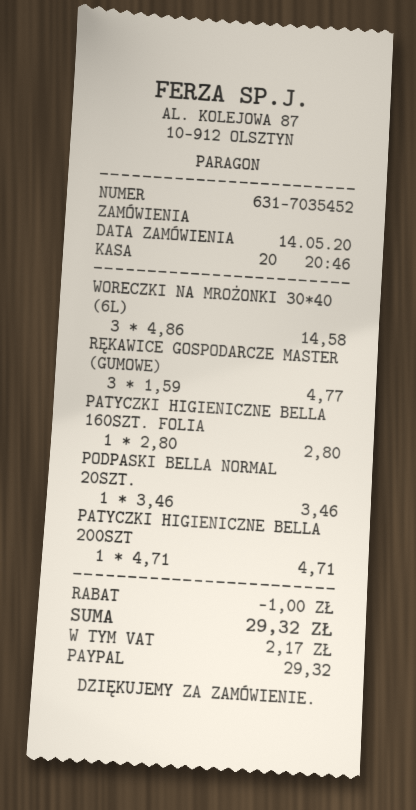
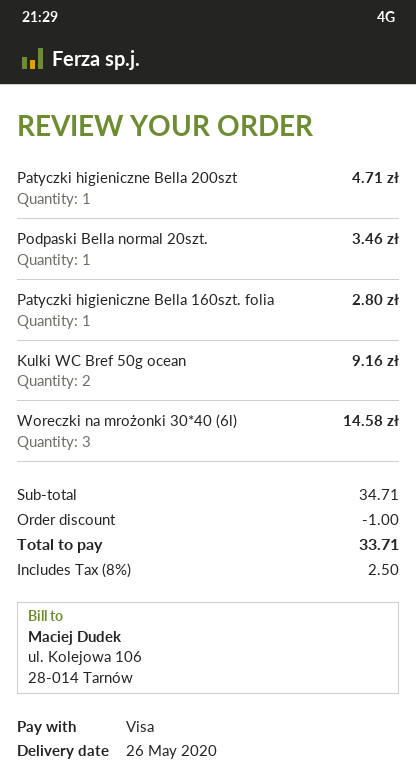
payment method: PayPal -> Visa
RĘKAWICE GOSPODARCZE MASTER (GUMOWE): 3 for 4.77 -> none
Kulki WC Bref 50g ocean: none -> 2 for 9.16
tax: 2.17 -> 2.50
total: 29.32 -> 33.71

